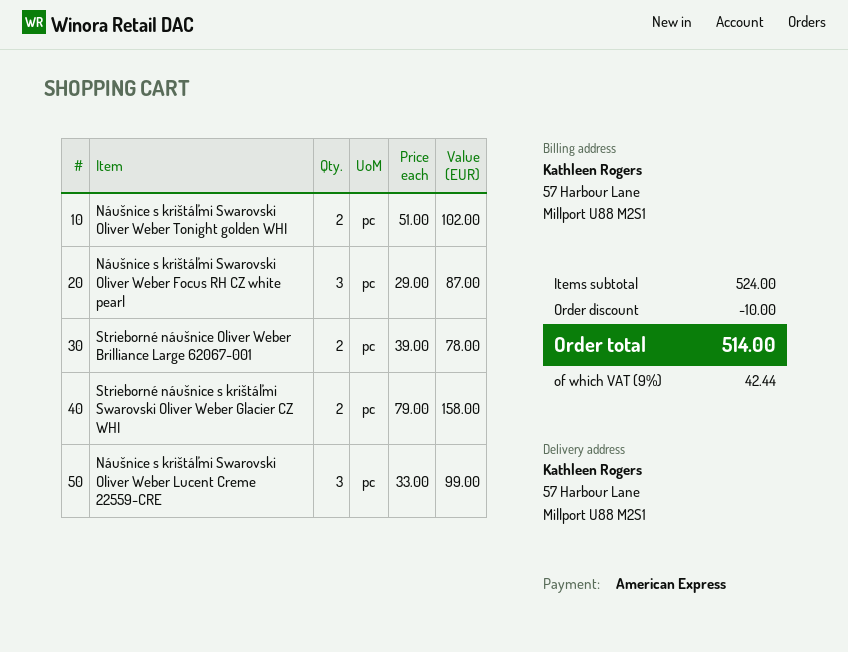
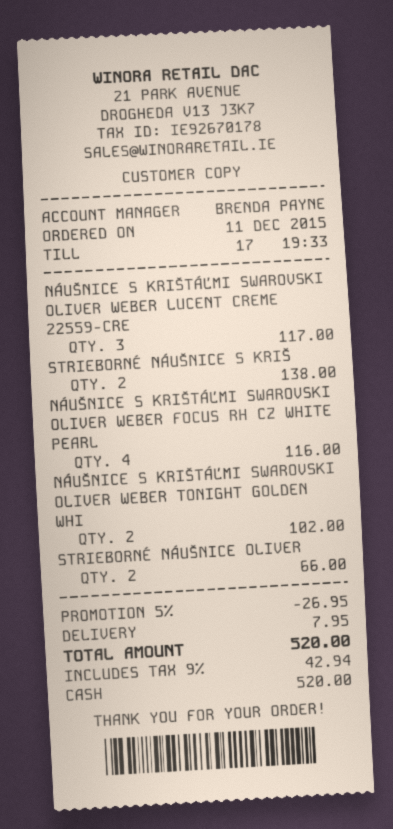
payment method: American Express -> cash
Náušnice s krištáľmi Swarovski Oliver Weber Focus RH CZ white pearl: 3 for 87.00 -> 4 for 116.00
Strieborné náušnice Oliver Weber Brilliance Large 62067-001: 2 for 78.00 -> 2 for 66.00
Strieborné náušnice s krištáľmi Swarovski Oliver Weber Glacier CZ WHI: 2 for 158.00 -> 2 for 138.00
Náušnice s krištáľmi Swarovski Oliver Weber Lucent Creme 22559-CRE: 3 for 99.00 -> 3 for 117.00
discount: 10.00 -> 26.95
shipping: none -> 7.95
tax: 9% = 42.44 -> 9% = 42.94
total: 514.00 -> 520.00

